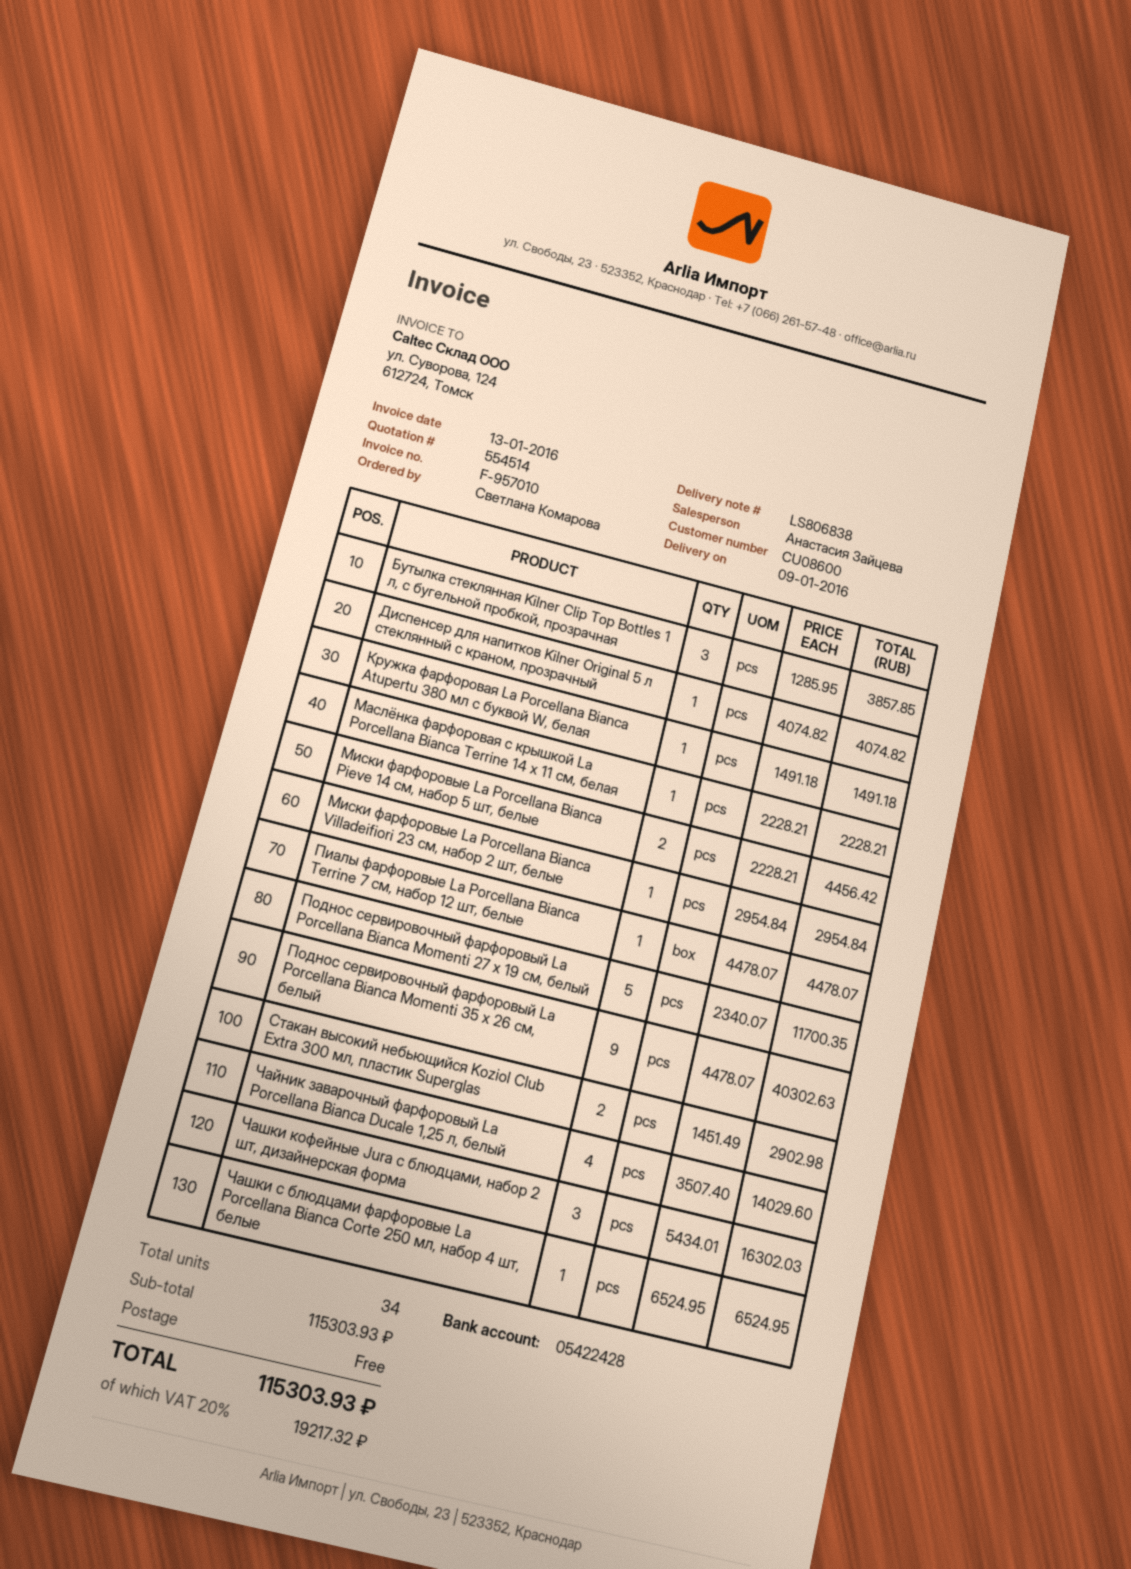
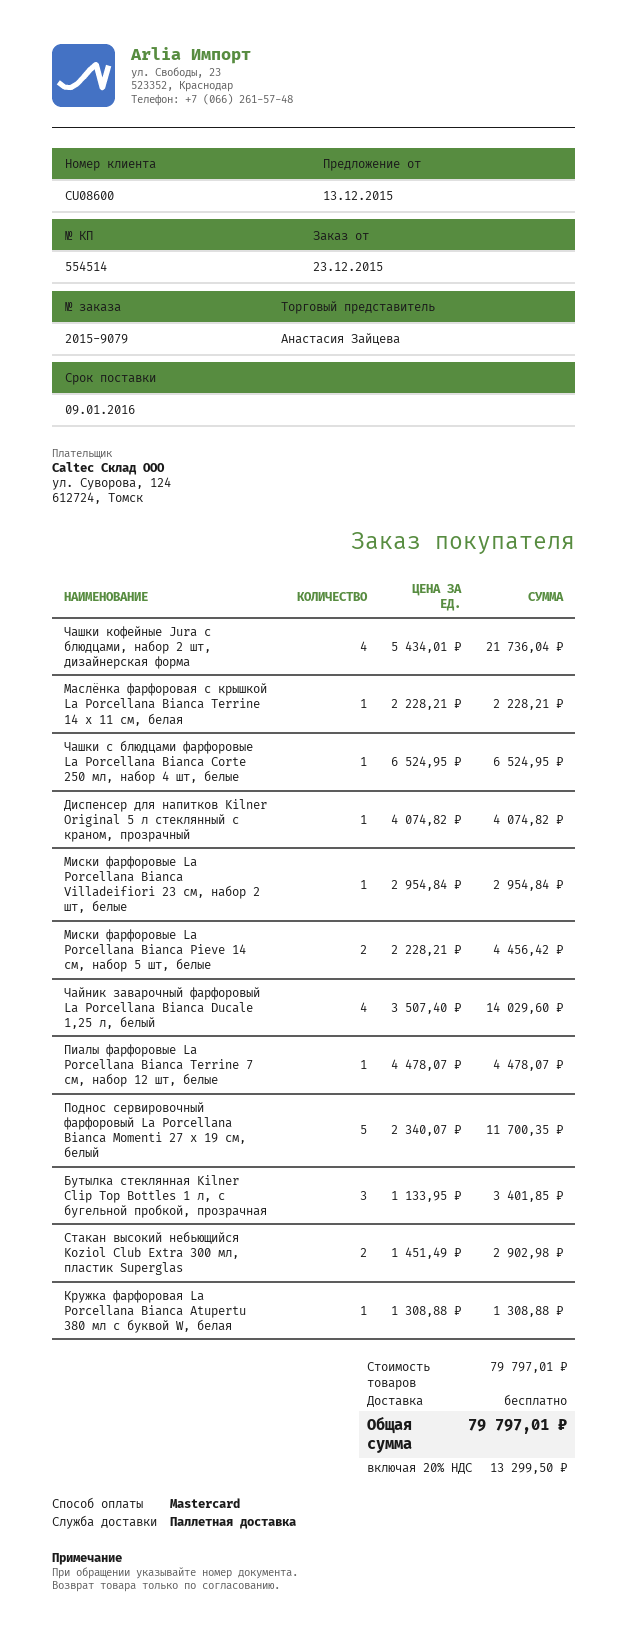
Бутылка стеклянная Kilner Clip Top Bottles 1 л, с бугельной пробкой, прозрачная: 3 x 1285.95 = 3857.85 -> 3 x 1133.95 = 3401.85
Кружка фарфоровая La Porcellana Bianca Atupertu 380 мл с буквой W, белая: 1 x 1491.18 = 1491.18 -> 1 x 1308.88 = 1308.88
Поднос сервировочный фарфоровый La Porcellana Bianca Momenti 35 x 26 см, белый: 9 x 4478.07 = 40302.63 -> none
Чашки кофейные Jura с блюдцами, набор 2 шт, дизайнерская форма: 3 x 5434.01 = 16302.03 -> 4 x 5434.01 = 21736.04
subtotal: 115303.93 -> 79797.01
tax: 20% = 19217.32 -> 20% = 13299.50
total: 115303.93 -> 79797.01

